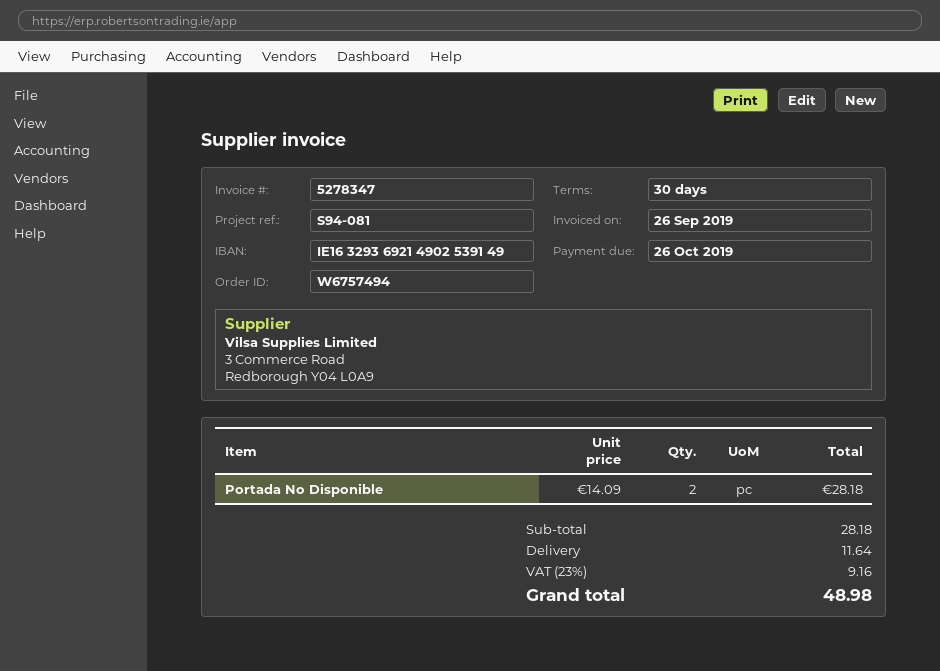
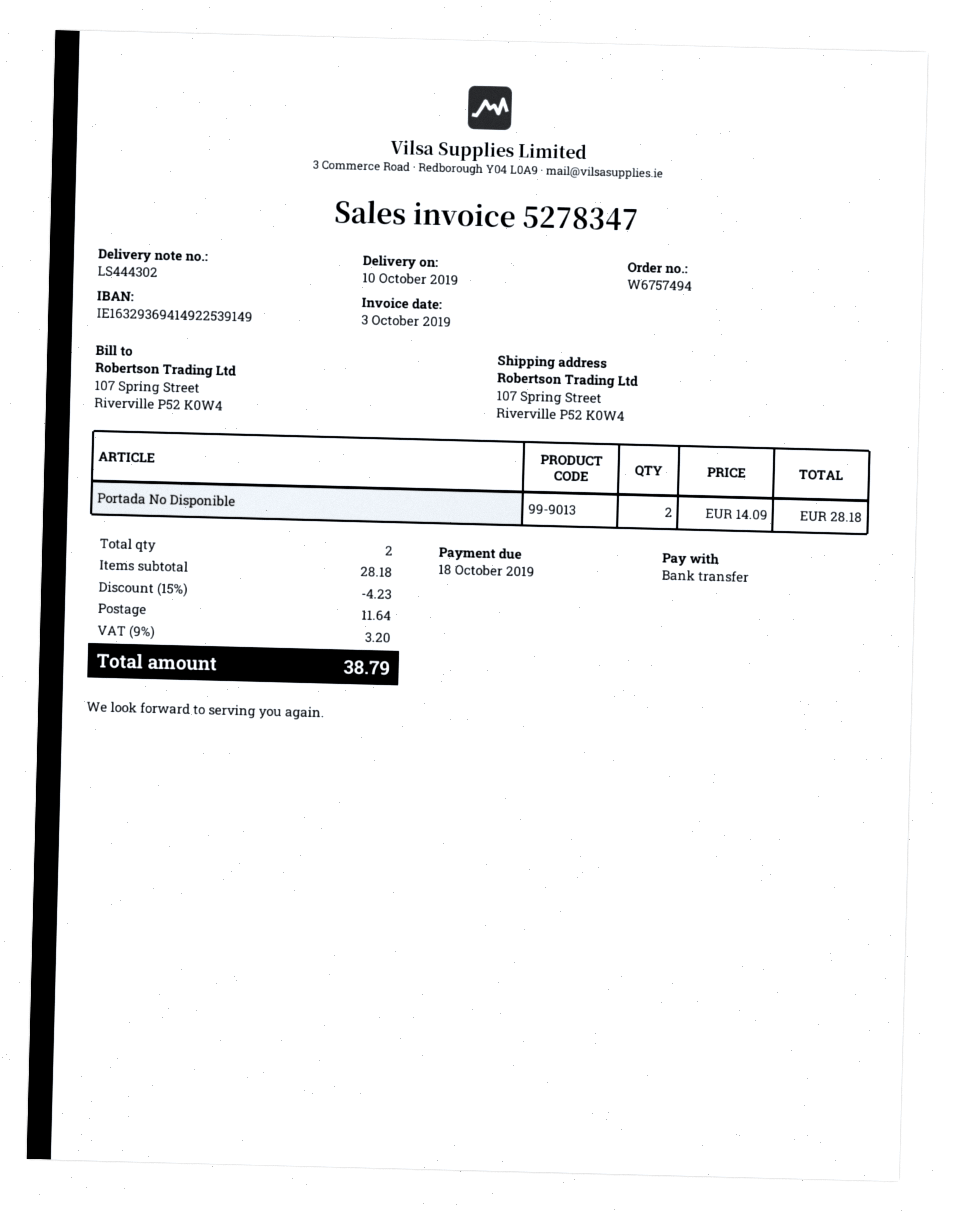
invoice date: 2019-09-26 -> 2019-10-03
due date: 2019-10-26 -> 2019-10-18
bank account: IE16329369214902539149 -> IE16329369414922539149
discount: none -> 15% = 4.23
tax: 23% = 9.16 -> 9% = 3.20
total: 48.98 -> 38.79

